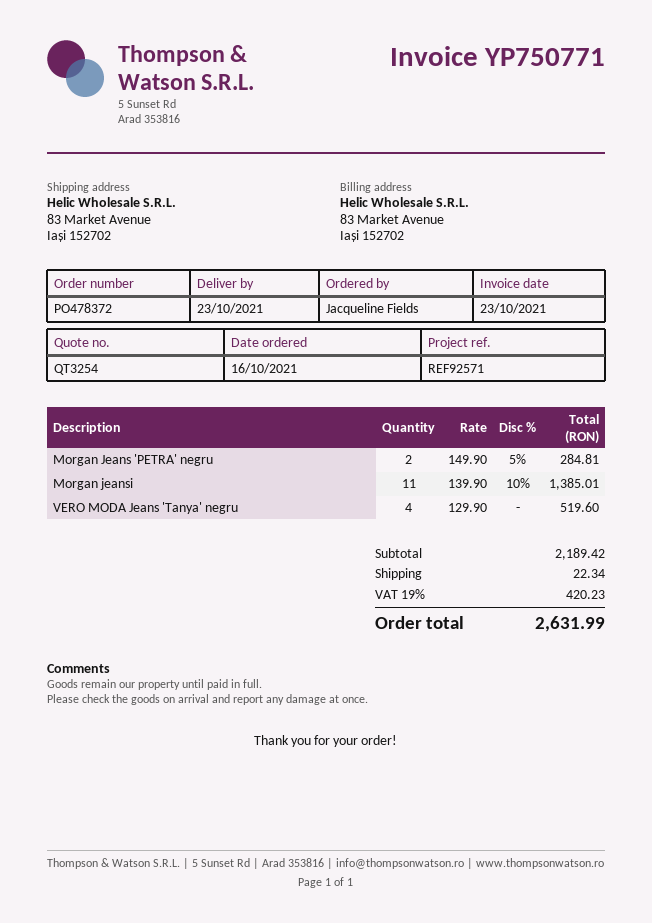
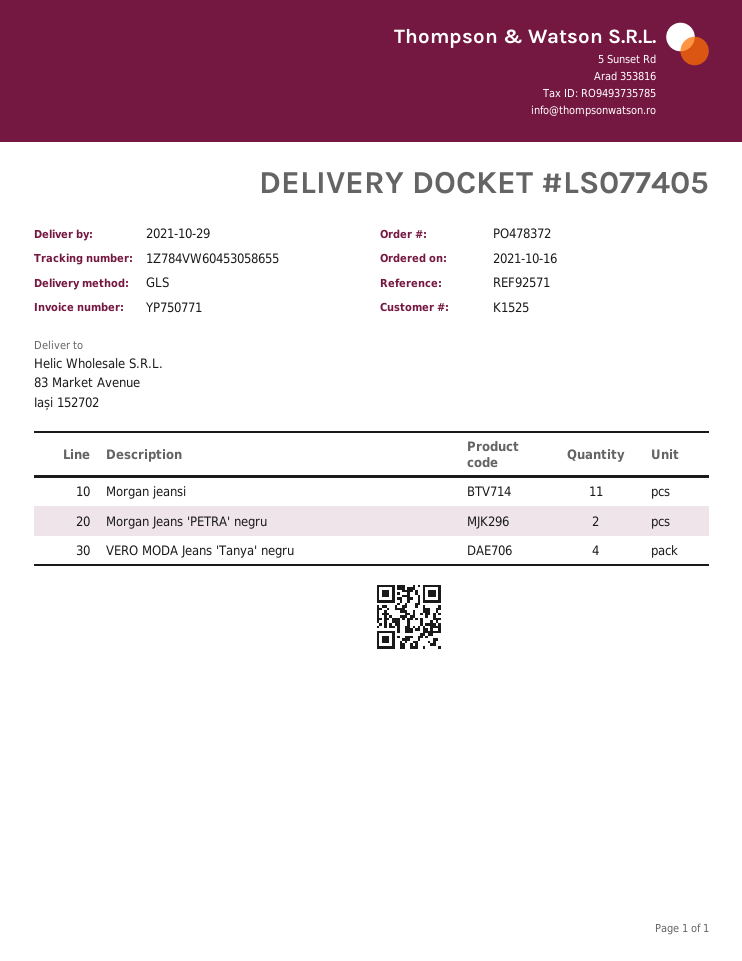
delivery date: 2021-10-23 -> 2021-10-29

